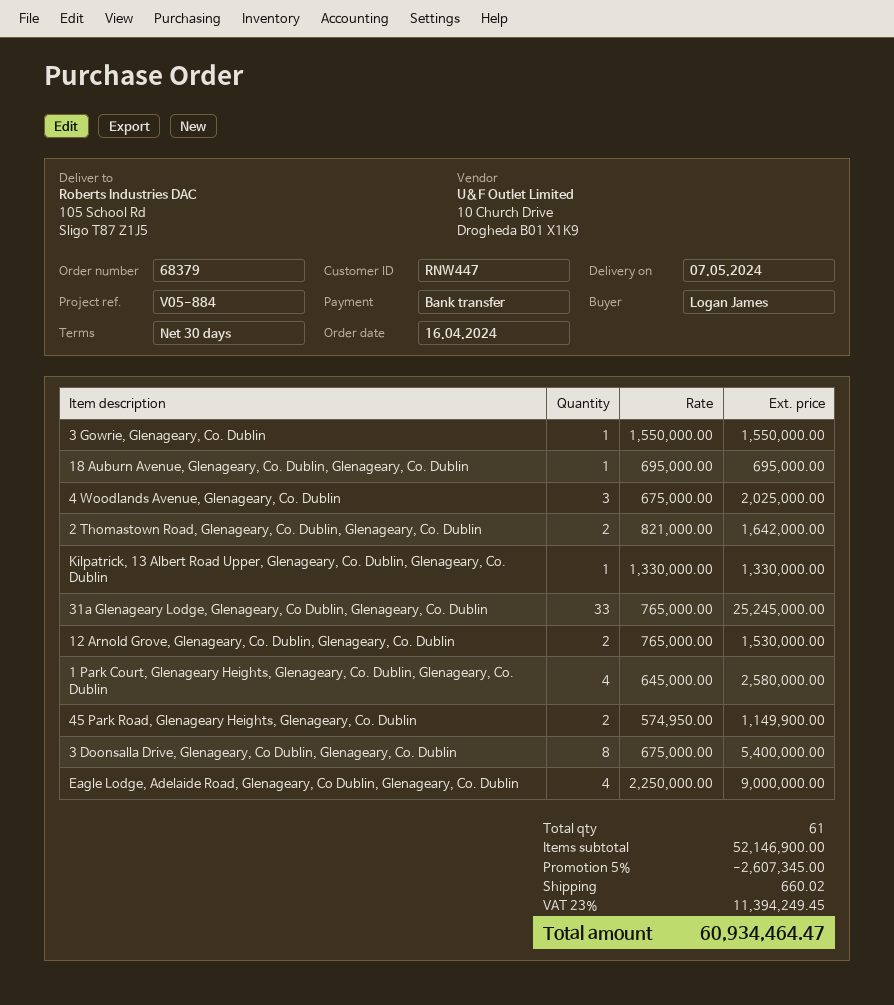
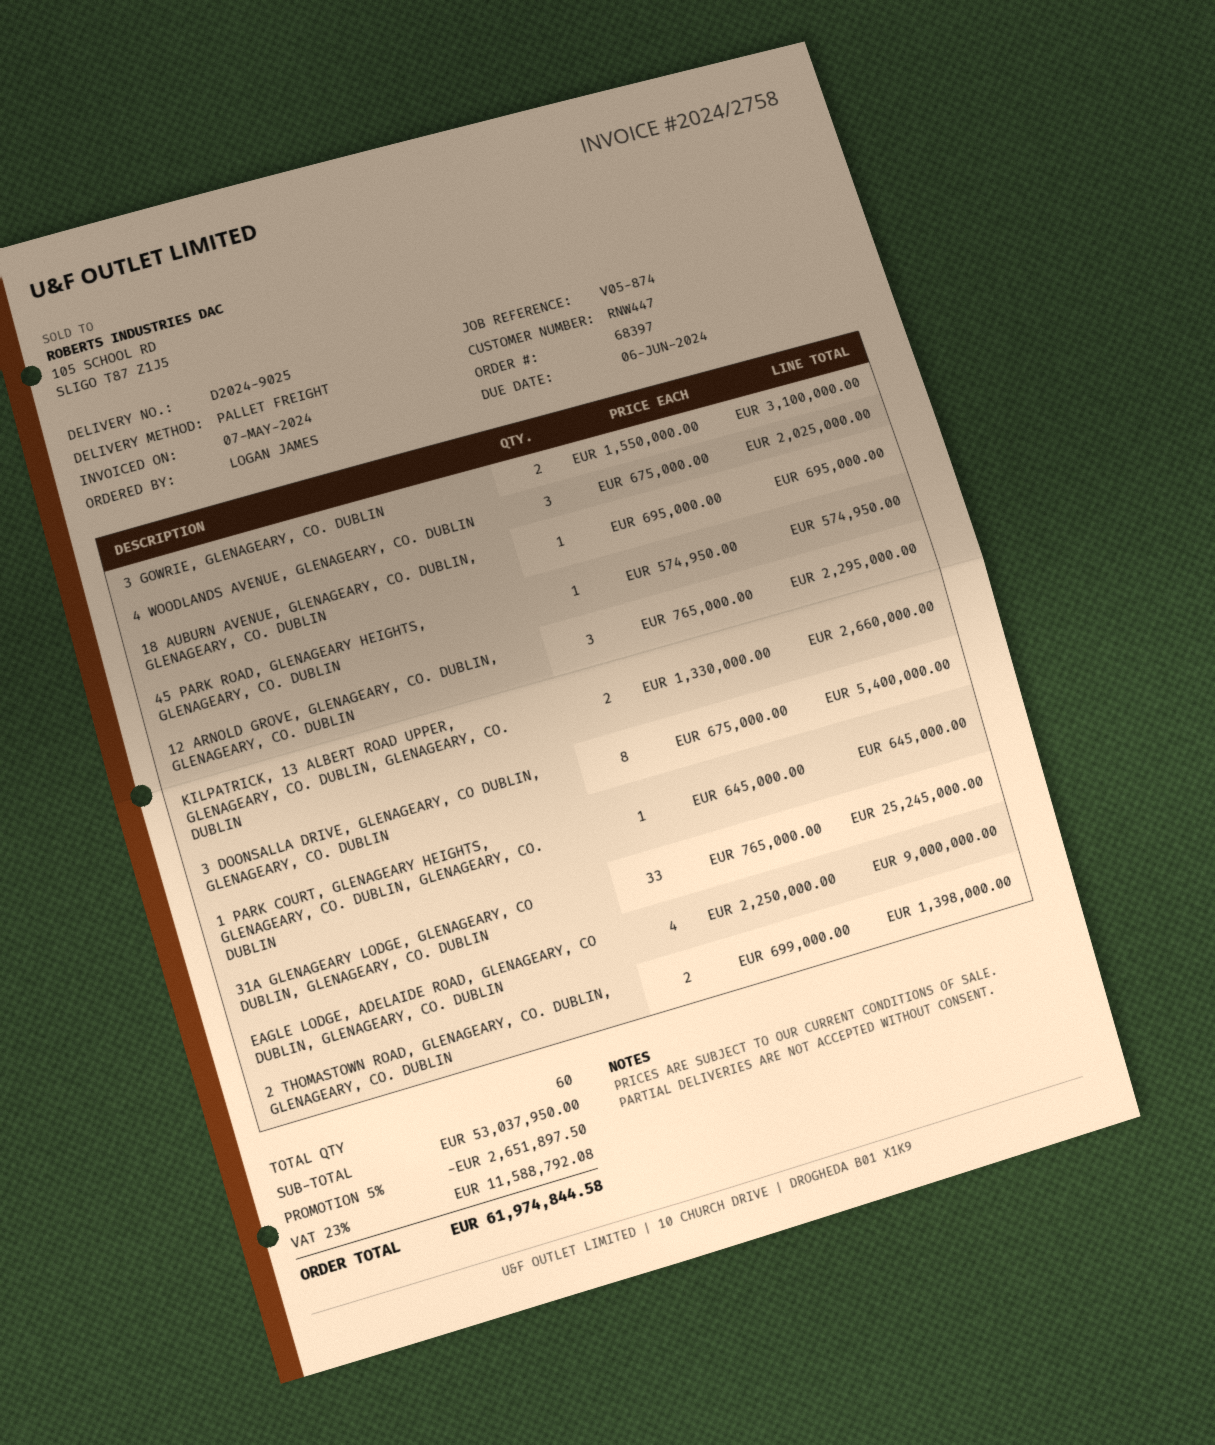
order number: 68379 -> 68397
reference: V05-884 -> V05-874
3 Gowrie, Glenageary, Co. Dublin: 1 x 1550000.00 = 1550000.00 -> 2 x 1550000.00 = 3100000.00
2 Thomastown Road, Glenageary, Co. Dublin, Glenageary, Co. Dublin: 2 x 821000.00 = 1642000.00 -> 2 x 699000.00 = 1398000.00
Kilpatrick, 13 Albert Road Upper, Glenageary, Co. Dublin, Glenageary, Co. Dublin: 1 x 1330000.00 = 1330000.00 -> 2 x 1330000.00 = 2660000.00
12 Arnold Grove, Glenageary, Co. Dublin, Glenageary, Co. Dublin: 2 x 765000.00 = 1530000.00 -> 3 x 765000.00 = 2295000.00
1 Park Court, Glenageary Heights, Glenageary, Co. Dublin, Glenageary, Co. Dublin: 4 x 645000.00 = 2580000.00 -> 1 x 645000.00 = 645000.00
45 Park Road, Glenageary Heights, Glenageary, Co. Dublin: 2 x 574950.00 = 1149900.00 -> 1 x 574950.00 = 574950.00
total quantity: 61 -> 60
subtotal: 52146900.00 -> 53037950.00
discount: 5% = 2607345.00 -> 5% = 2651897.50
shipping: 660.02 -> none
tax: 23% = 11394249.45 -> 23% = 11588792.08
total: 60934464.47 -> 61974844.58

